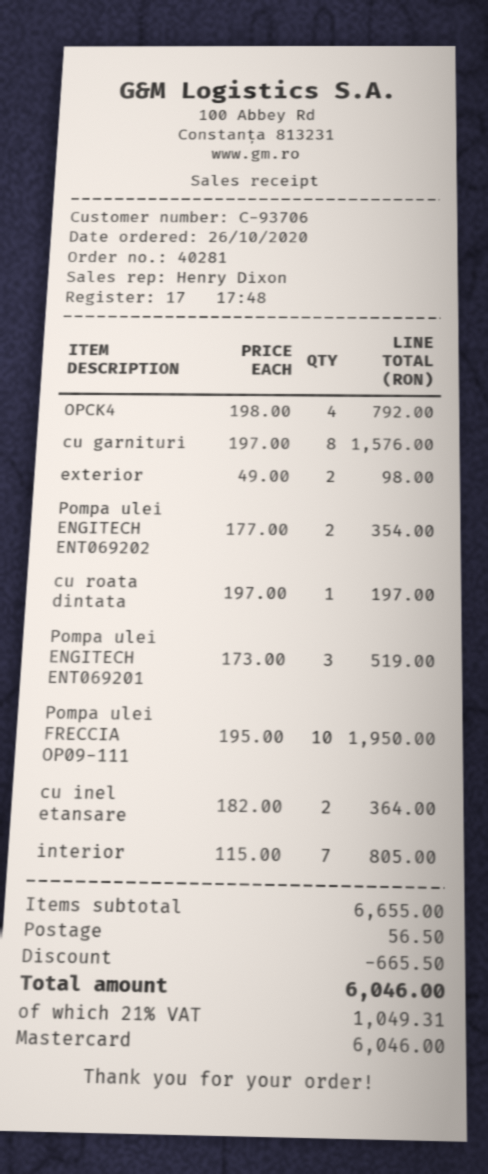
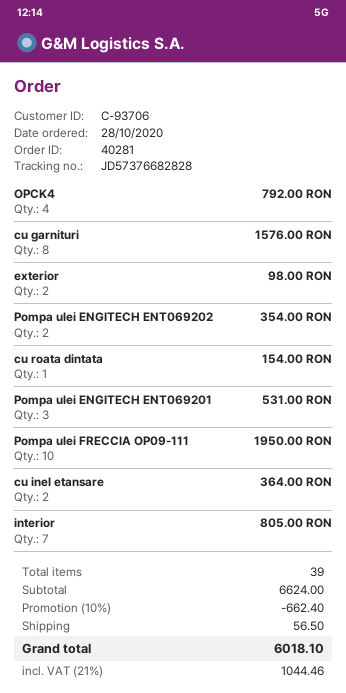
order date: 2020-10-26 -> 2020-10-28
cu roata dintata: 1 for 197.00 -> 1 for 154.00
Pompa ulei ENGITECH ENT069201: 3 for 519.00 -> 3 for 531.00
subtotal: 6655.00 -> 6624.00
discount: 665.50 -> 662.40
tax: 21% = 1049.31 -> 21% = 1044.46
total: 6046.00 -> 6018.10

